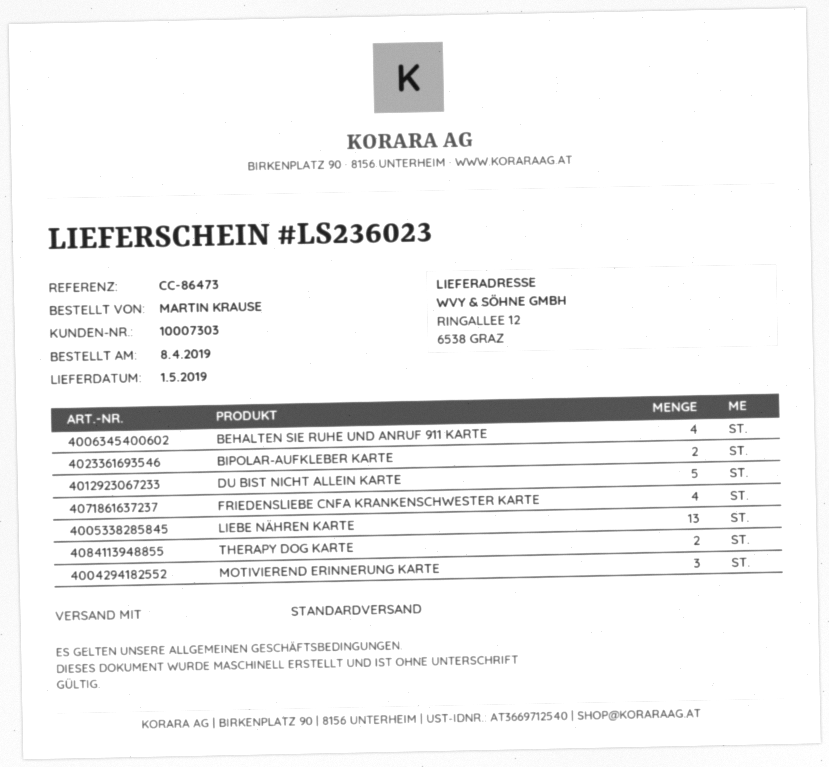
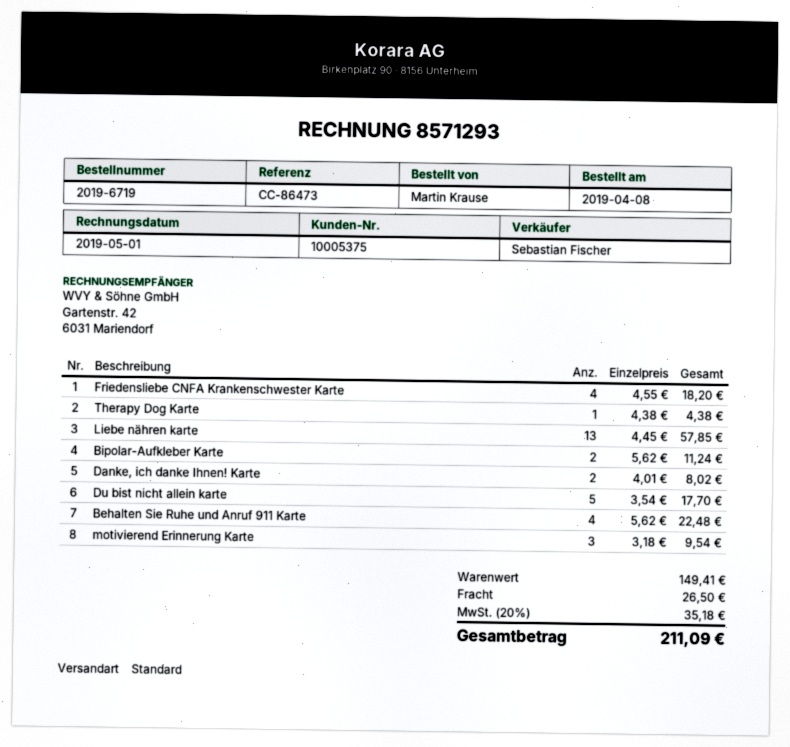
customer number: 10007303 -> 10005375
THERAPY DOG KARTE: 2 -> 1
Danke, ich danke Ihnen! Karte: none -> 2

